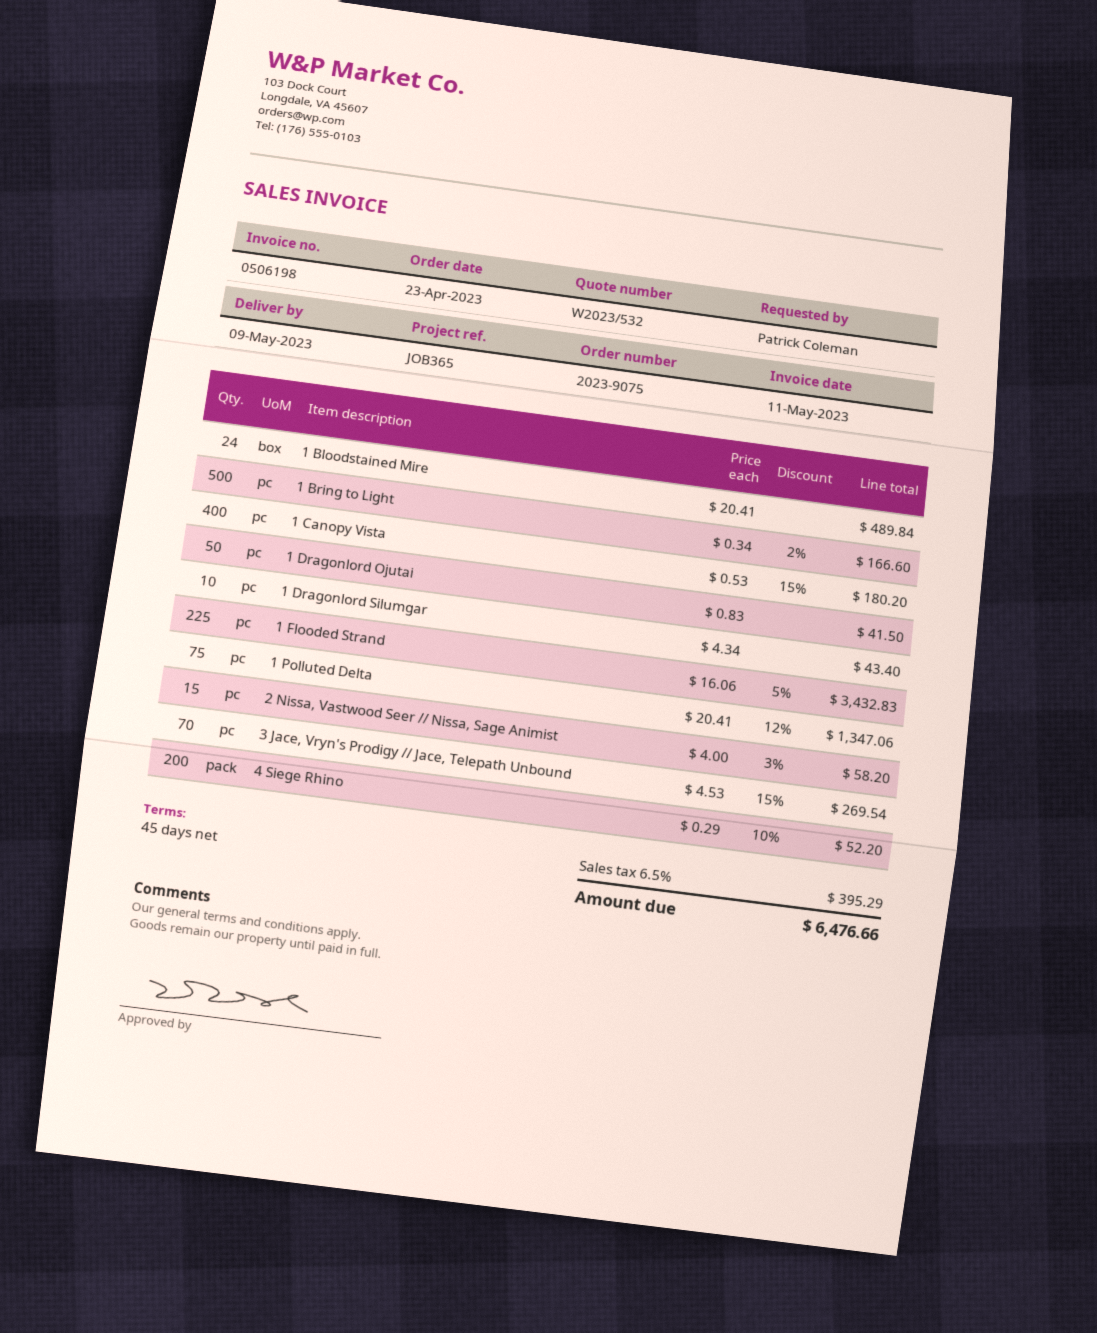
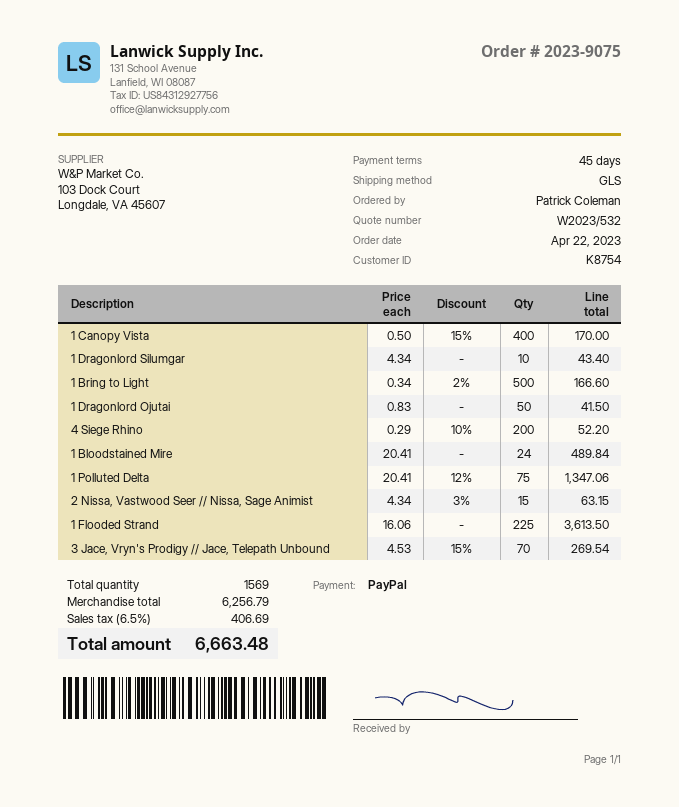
order date: 2023-04-23 -> 2023-04-22
1 Canopy Vista: 400 x 0.53 - 15% = 180.20 -> 400 x 0.50 - 15% = 170.00
1 Flooded Strand: 225 x 16.06 - 5% = 3432.83 -> 225 x 16.06 = 3613.50
2 Nissa, Vastwood Seer // Nissa, Sage Animist: 15 x 4.00 - 3% = 58.20 -> 15 x 4.34 - 3% = 63.15
tax: 6.5% = 395.29 -> 6.5% = 406.69
total: 6476.66 -> 6663.48

